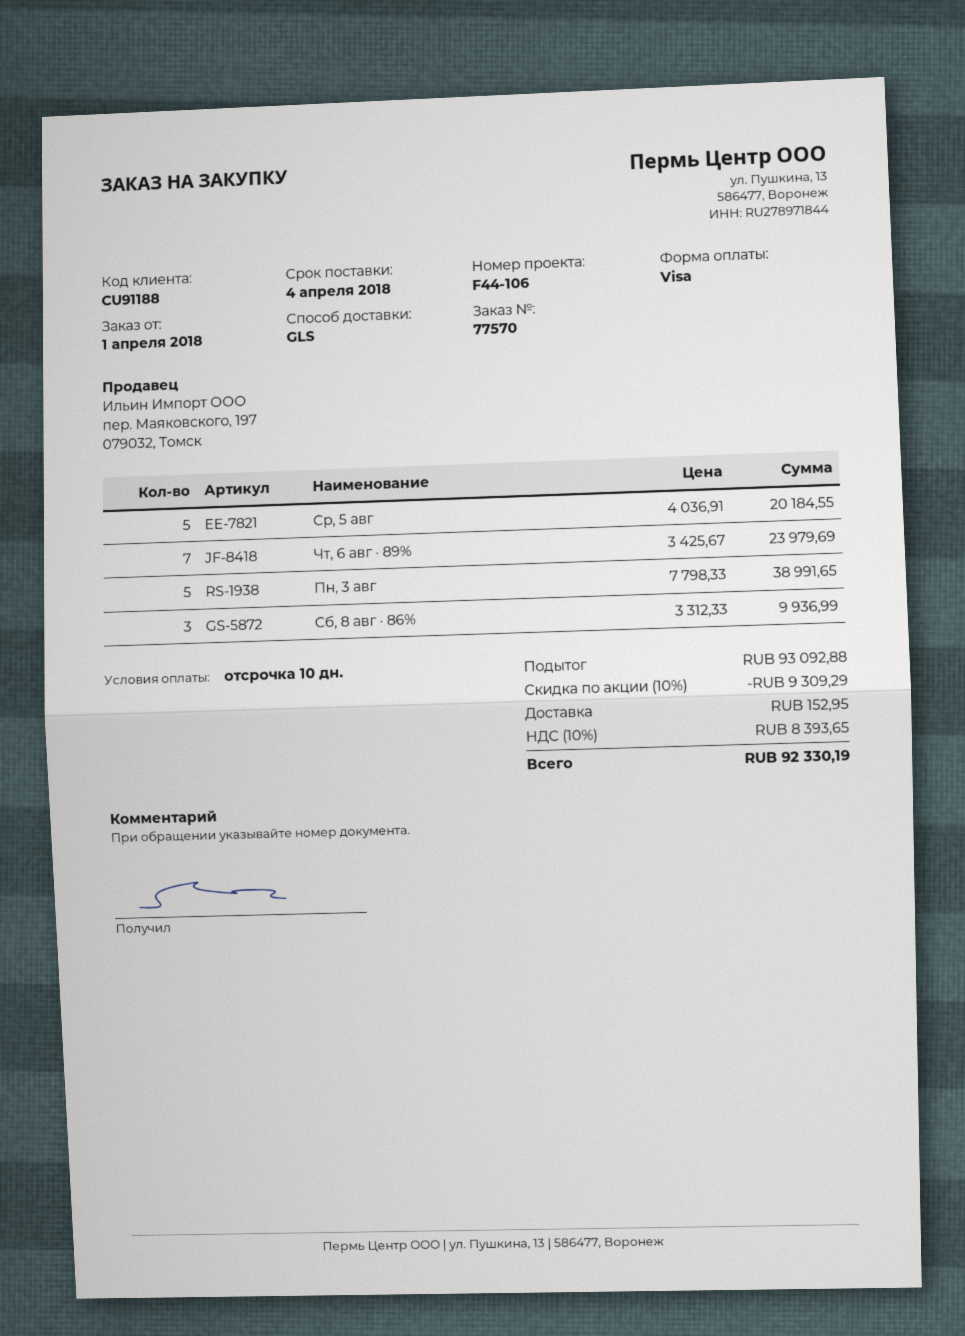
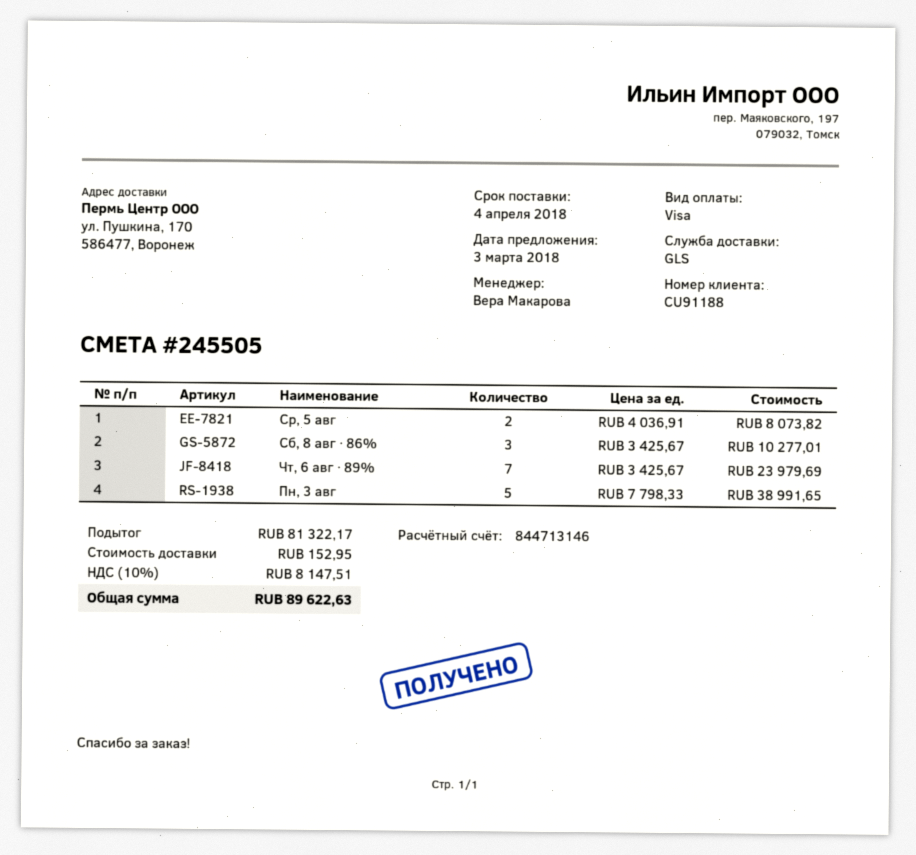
Ср, 5 авг: 5 x 4036.91 = 20184.55 -> 2 x 4036.91 = 8073.82
Сб, 8 авг · 86%: 3 x 3312.33 = 9936.99 -> 3 x 3425.67 = 10277.01
subtotal: 93092.88 -> 81322.17
discount: 10% = 9309.29 -> none
tax: 10% = 8393.65 -> 10% = 8147.51
total: 92330.19 -> 89622.63

